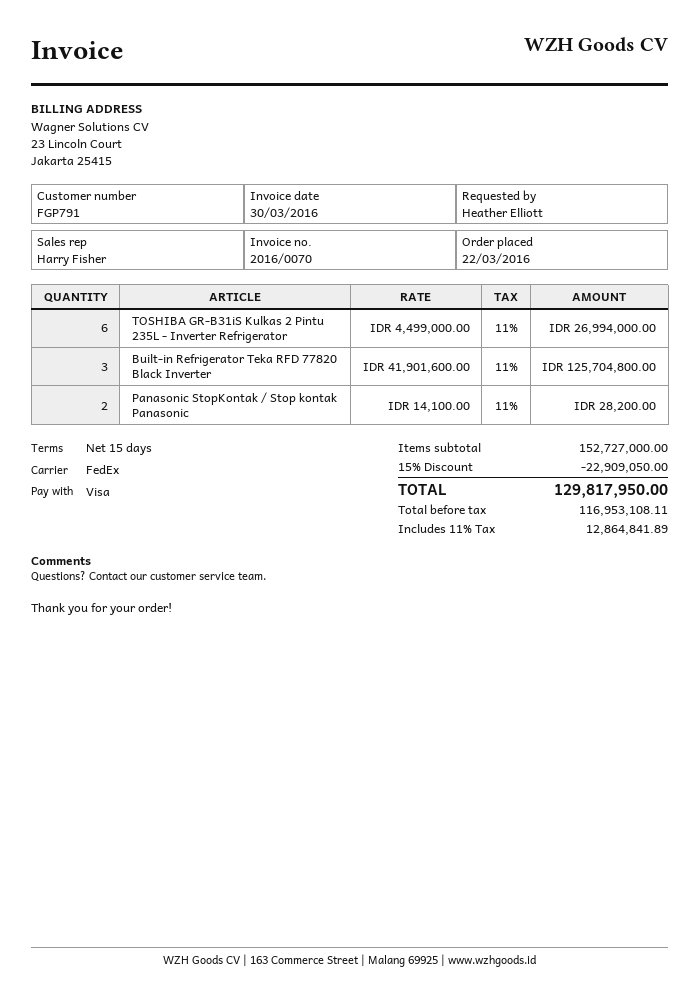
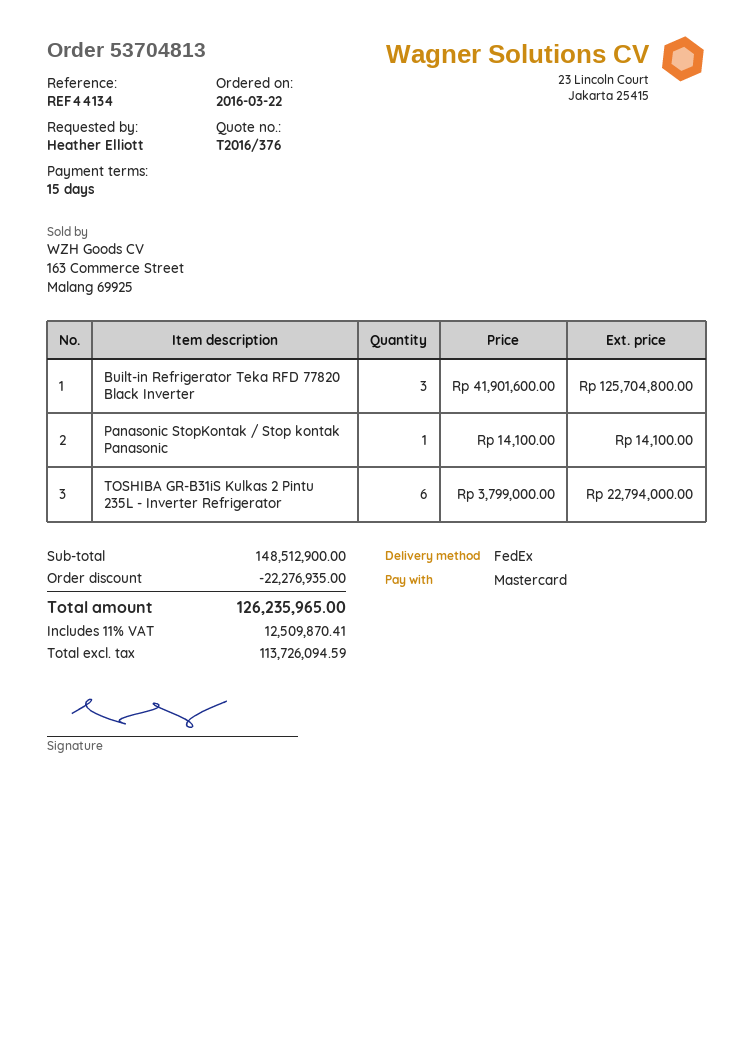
payment method: Visa -> Mastercard
TOSHIBA GR-B31iS Kulkas 2 Pintu 235L - Inverter Refrigerator: 6 x 4499000.00 = 26994000.00 -> 6 x 3799000.00 = 22794000.00
Panasonic StopKontak / Stop kontak Panasonic: 2 x 14100.00 = 28200.00 -> 1 x 14100.00 = 14100.00
subtotal: 152727000.00 -> 148512900.00
discount: 22909050.00 -> 22276935.00
net: 116953108.11 -> 113726094.59
tax: 11% = 12864841.89 -> 11% = 12509870.41
total: 129817950.00 -> 126235965.00

